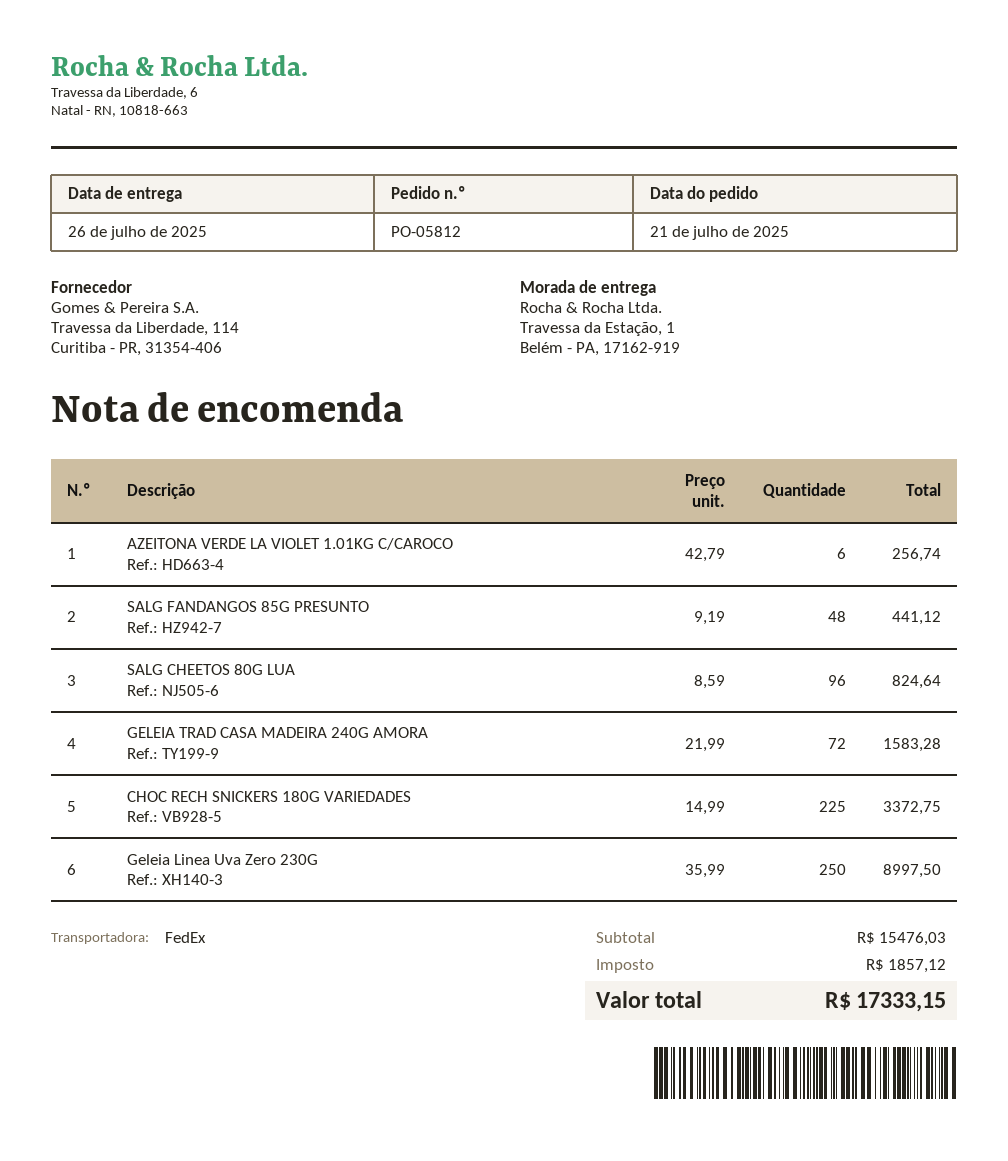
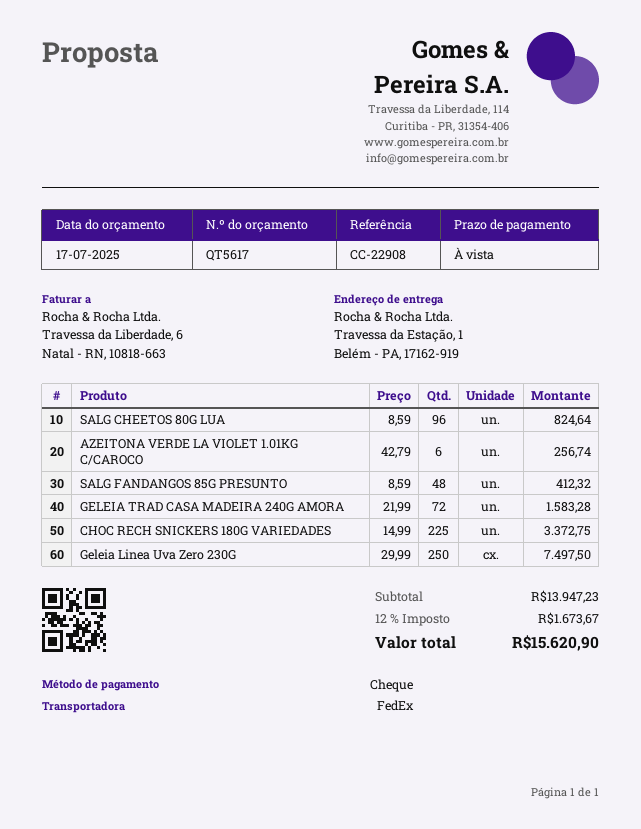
SALG FANDANGOS 85G PRESUNTO: 48 x 9.19 = 441.12 -> 48 x 8.59 = 412.32
Geleia Linea Uva Zero 230G: 250 x 35.99 = 8997.50 -> 250 x 29.99 = 7497.50
subtotal: 15476.03 -> 13947.23
tax: 1857.12 -> 1673.67
total: 17333.15 -> 15620.90

